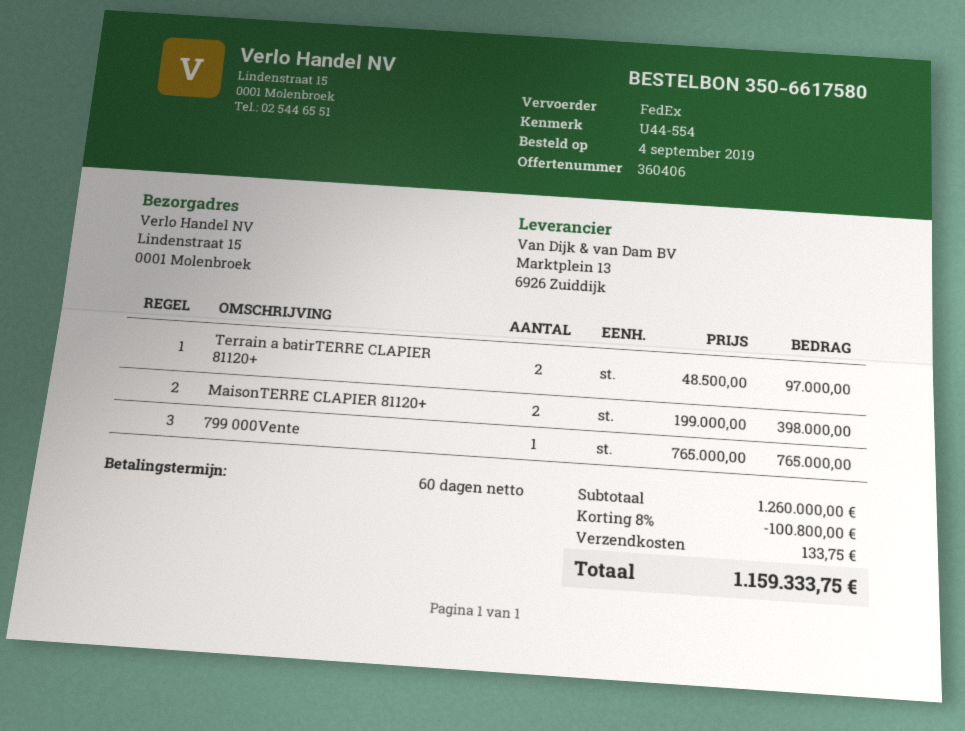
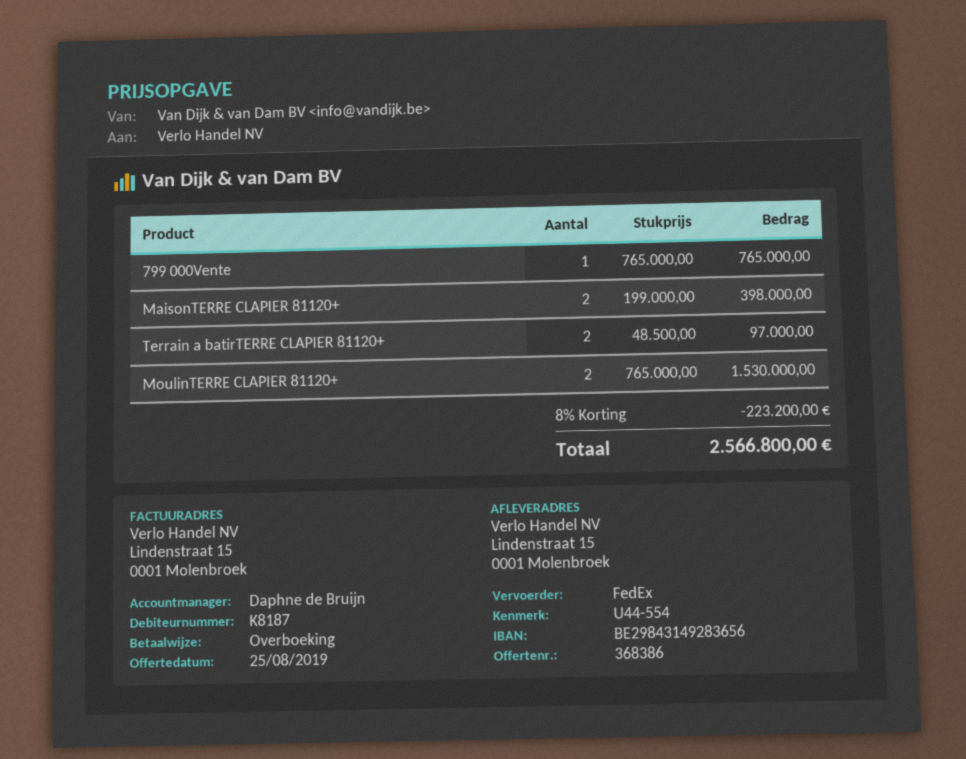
quote number: 360406 -> 368386
MoulinTERRE CLAPIER 81120+: none -> 2 x 765000.00 = 1530000.00
discount: 8% = 100800.00 -> 8% = 223200.00
shipping: 133.75 -> none
total: 1159333.75 -> 2566800.00

